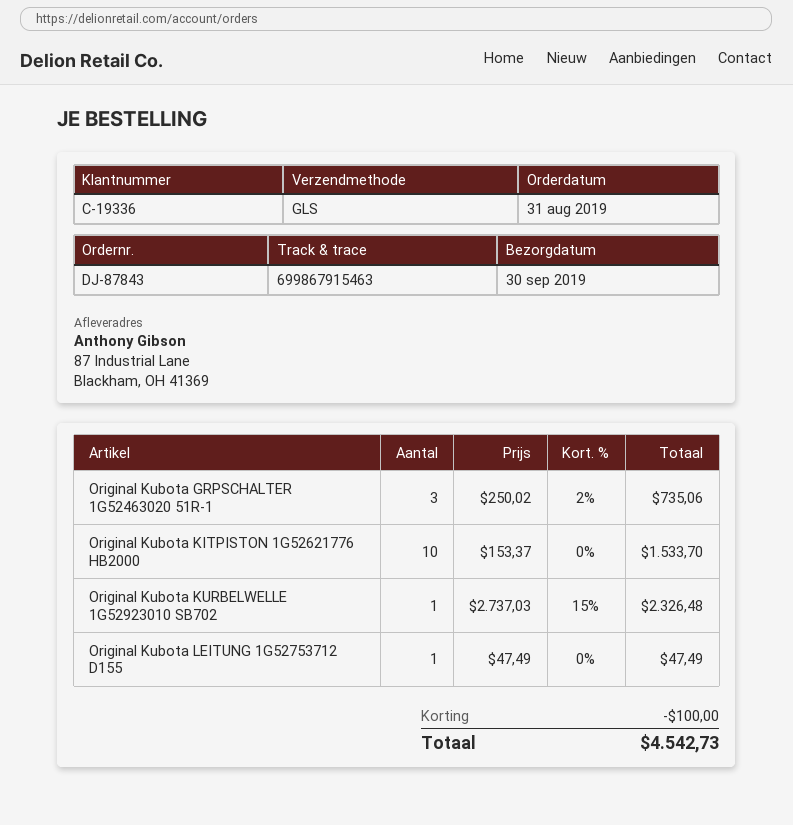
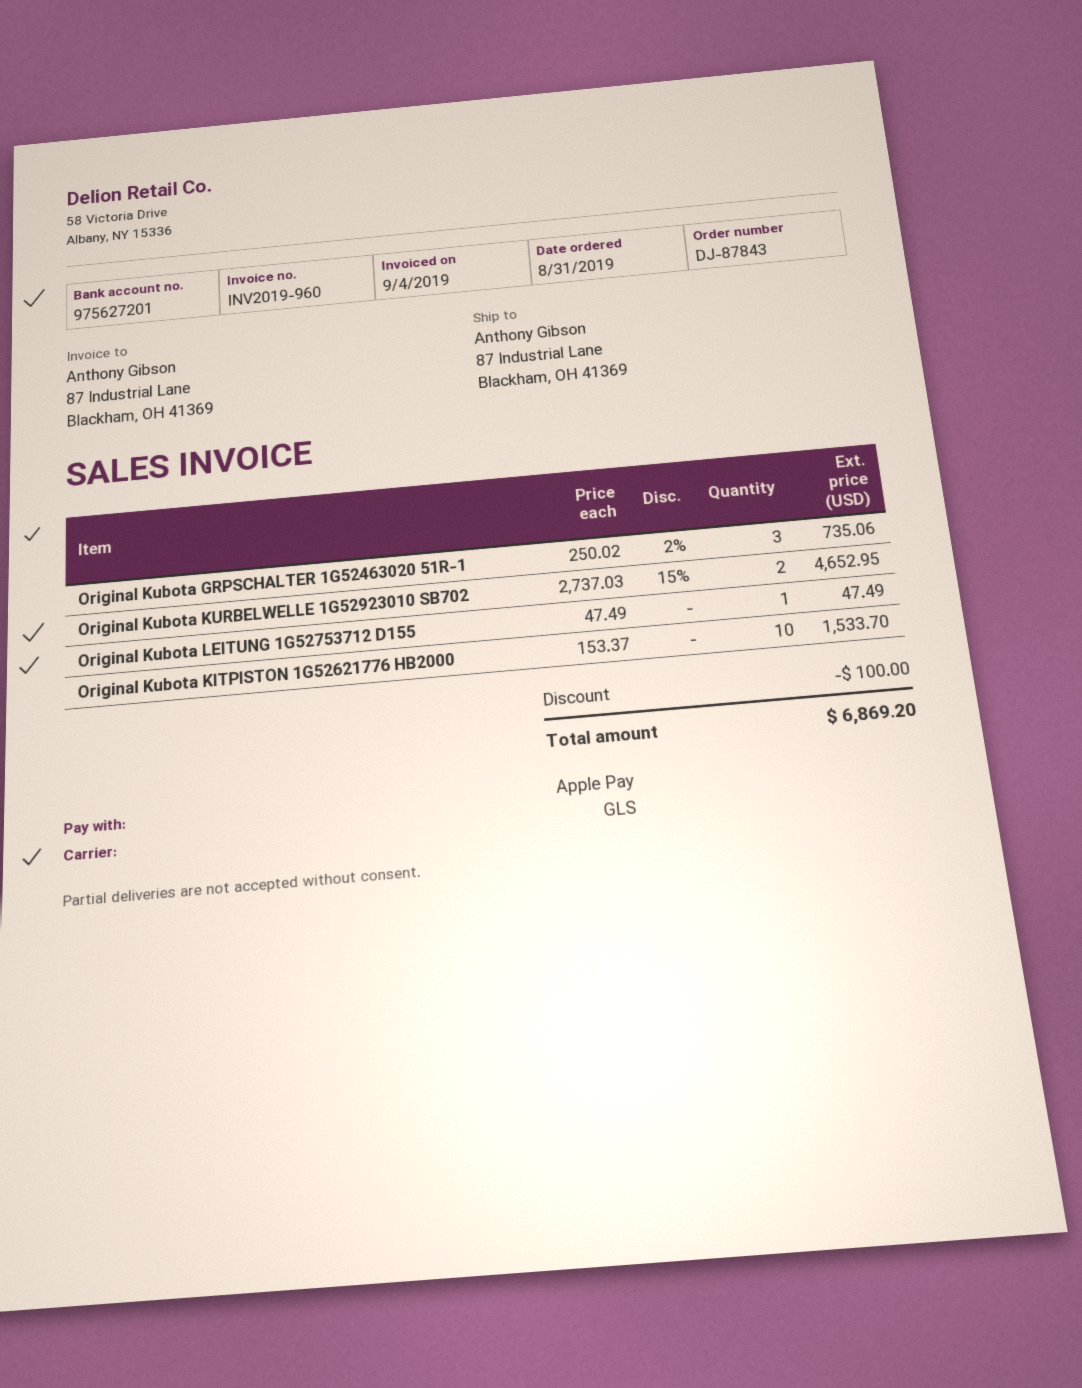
Original Kubota KURBELWELLE 1G52923010 SB702: 1 x 2737.03 - 15% = 2326.48 -> 2 x 2737.03 - 15% = 4652.95
total: 4542.73 -> 6869.20

